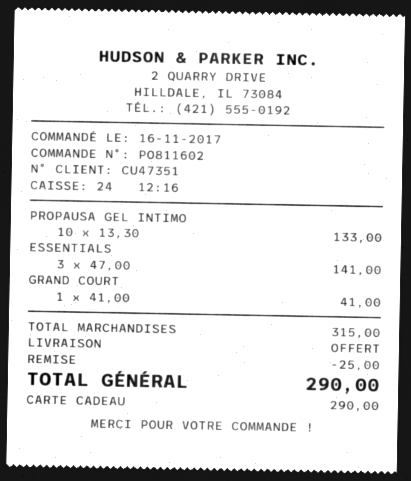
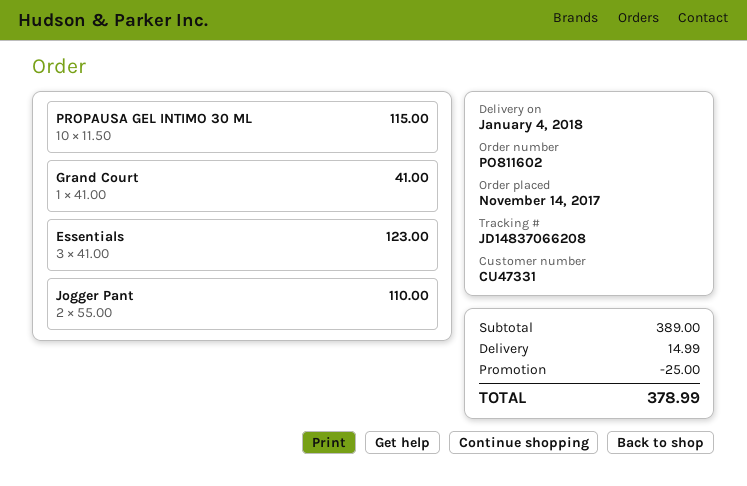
order date: 2017-11-16 -> 2017-11-14
customer number: CU47351 -> CU47331
PROPAUSA GEL INTIMO: 10 x 13.30 = 133.00 -> 10 x 11.50 = 115.00
ESSENTIALS: 3 x 47.00 = 141.00 -> 3 x 41.00 = 123.00
Jogger Pant: none -> 2 x 55.00 = 110.00
subtotal: 315.00 -> 389.00
shipping: 0.00 -> 14.99
total: 290.00 -> 378.99

